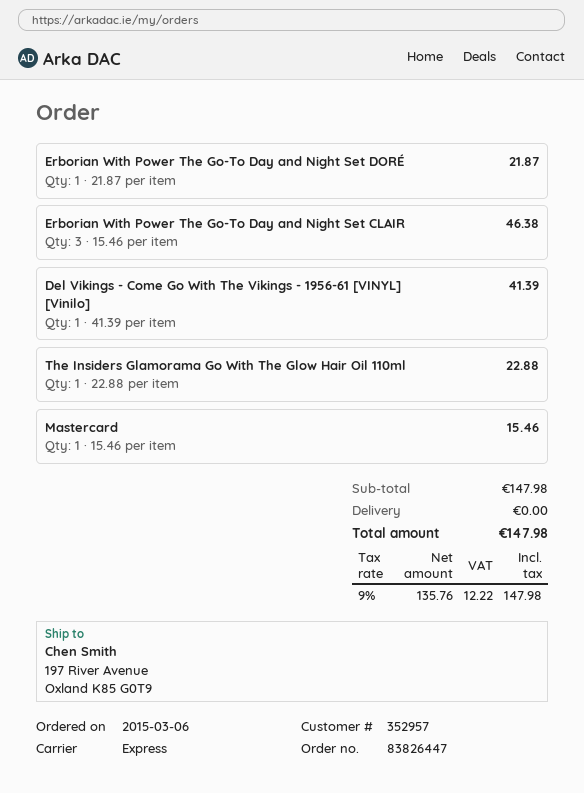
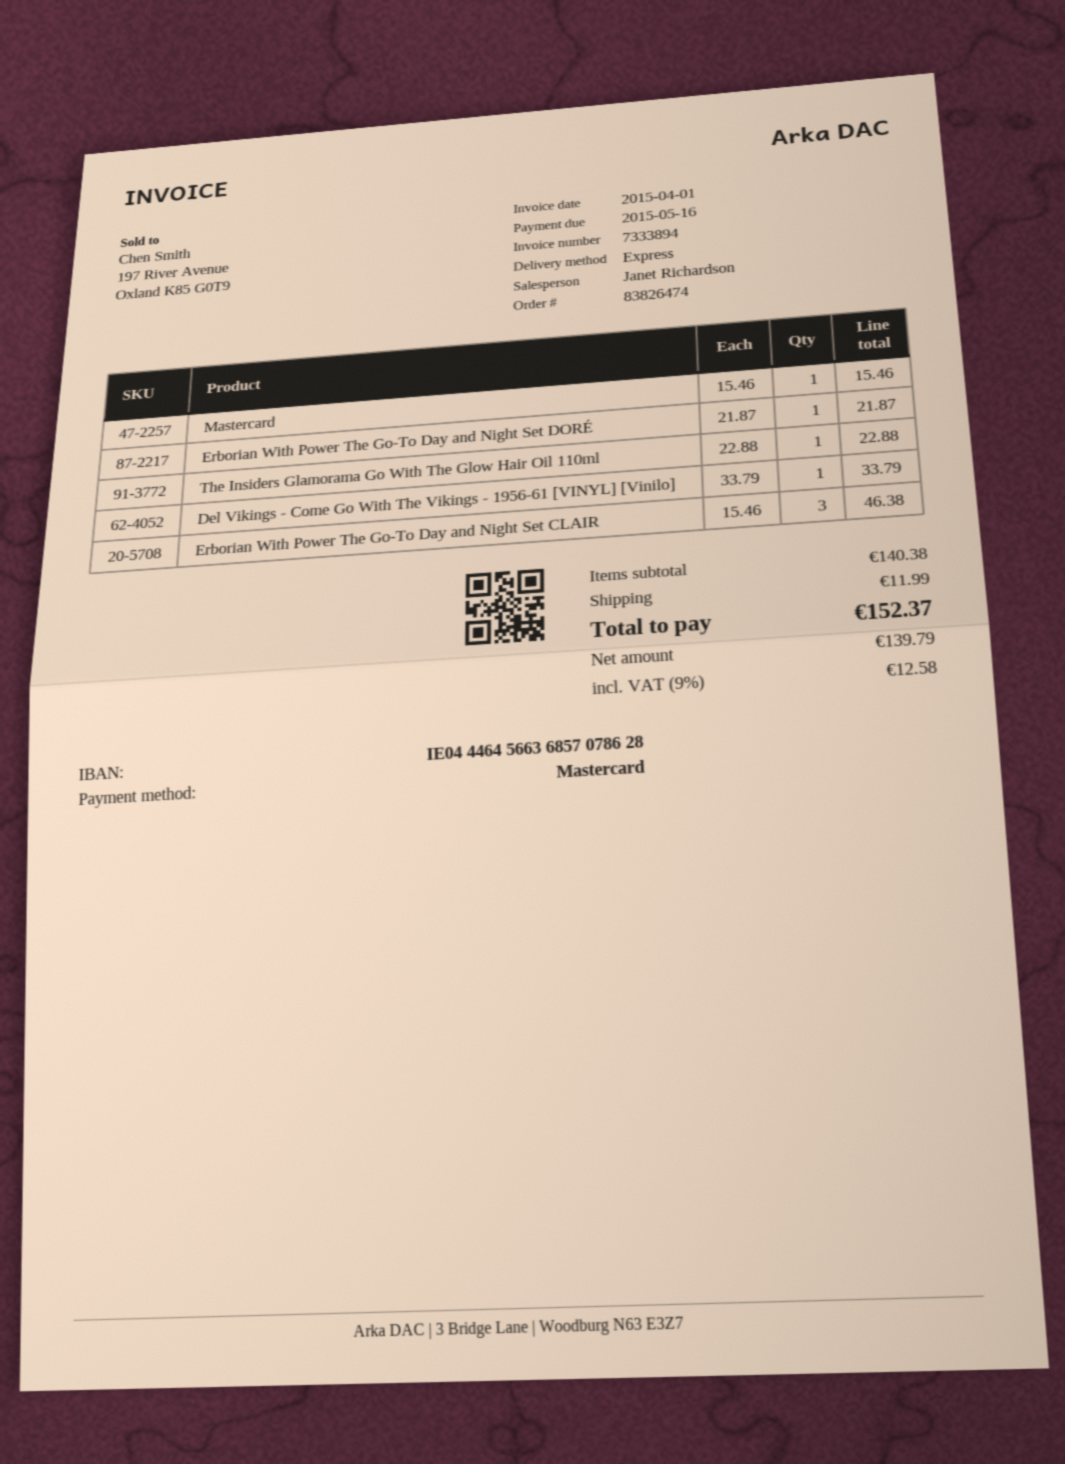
order number: 83826447 -> 83826474
Del Vikings - Come Go With The Vikings - 1956-61 [VINYL] [Vinilo]: 1 x 41.39 = 41.39 -> 1 x 33.79 = 33.79
subtotal: 147.98 -> 140.38
shipping: 0.00 -> 11.99
net: 135.76 -> 139.79
tax: 9% = 12.22 -> 9% = 12.58
total: 147.98 -> 152.37

